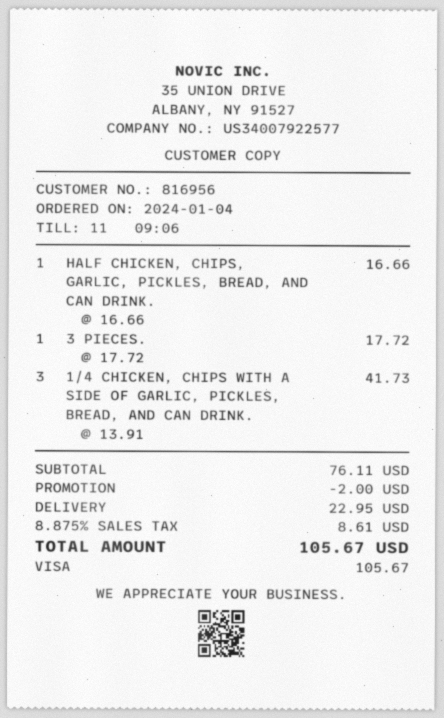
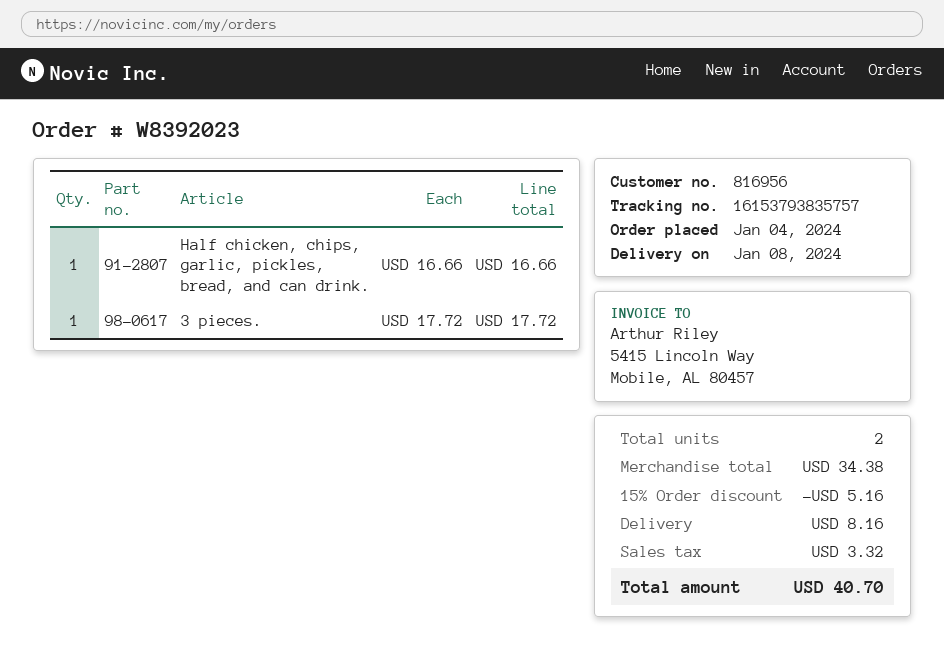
1/4 CHICKEN, CHIPS WITH A SIDE OF GARLIC, PICKLES, BREAD, AND CAN DRINK.: 3 x 13.91 = 41.73 -> none
subtotal: 76.11 -> 34.38
discount: 2.00 -> 5.16
shipping: 22.95 -> 8.16
tax: 8.61 -> 3.32
total: 105.67 -> 40.70

